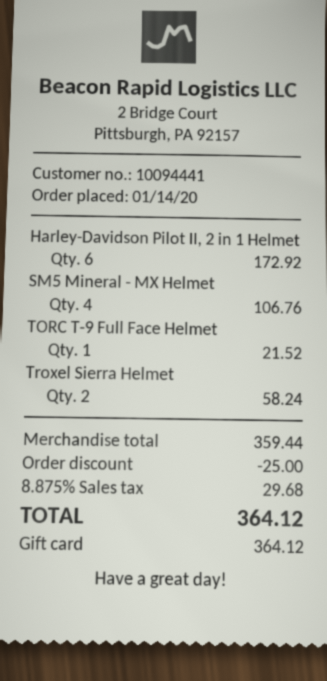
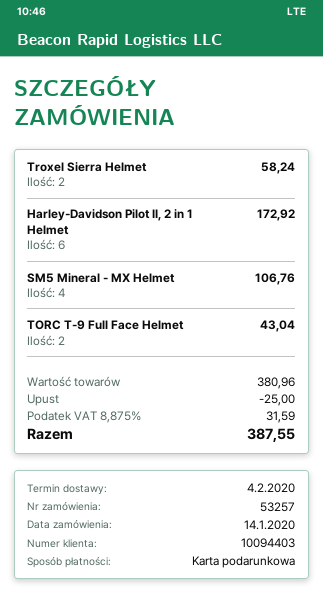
customer number: 10094441 -> 10094403
TORC T-9 Full Face Helmet: 1 for 21.52 -> 2 for 43.04
subtotal: 359.44 -> 380.96
tax: 8.875% = 29.68 -> 8.875% = 31.59
total: 364.12 -> 387.55

